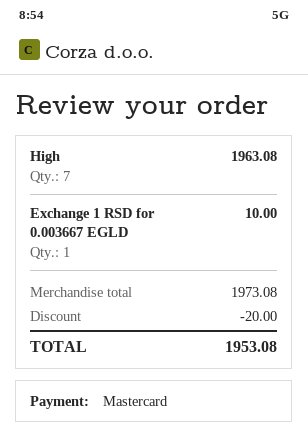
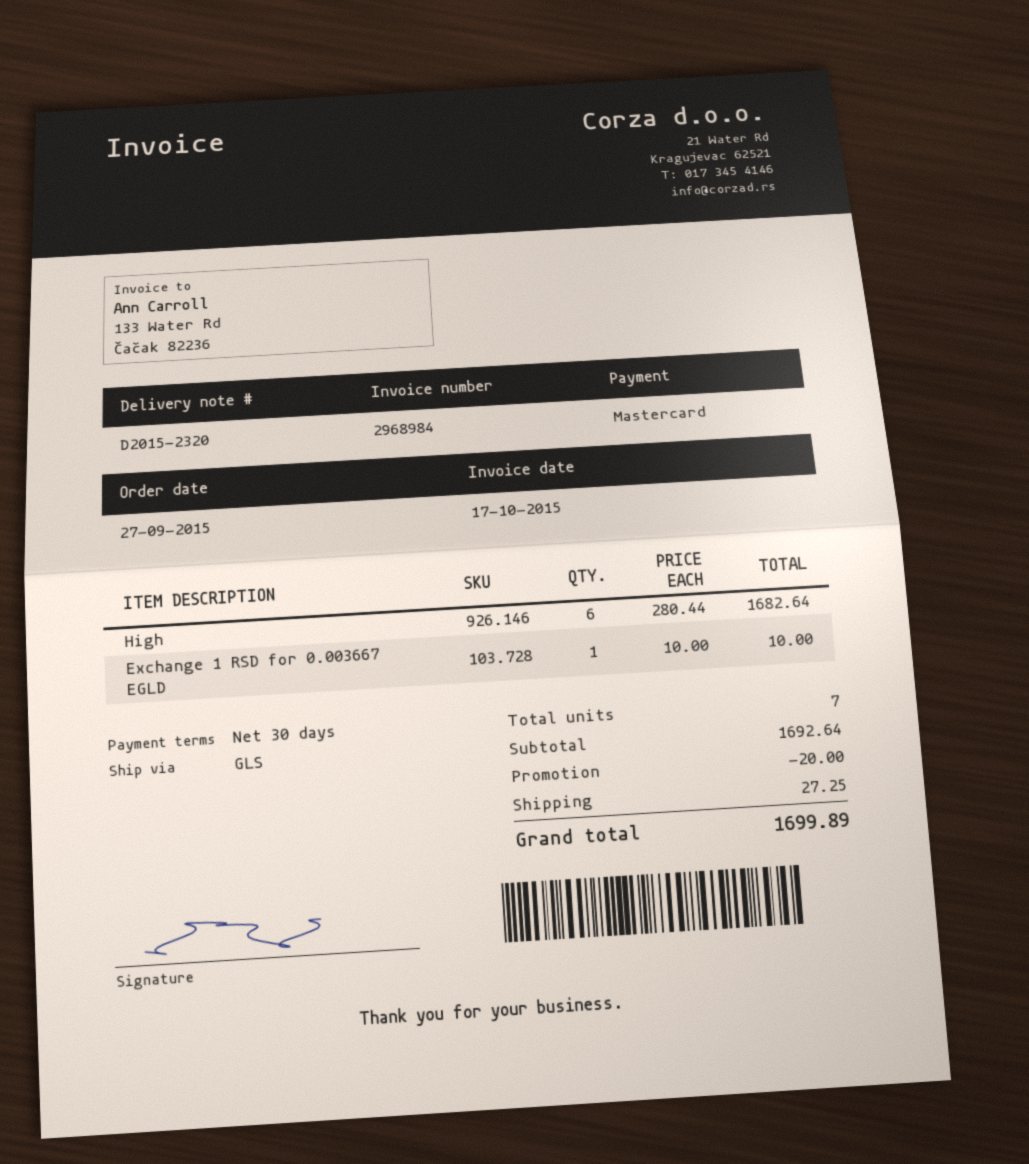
High: 7 for 1963.08 -> 6 for 1682.64
subtotal: 1973.08 -> 1692.64
shipping: none -> 27.25
total: 1953.08 -> 1699.89

